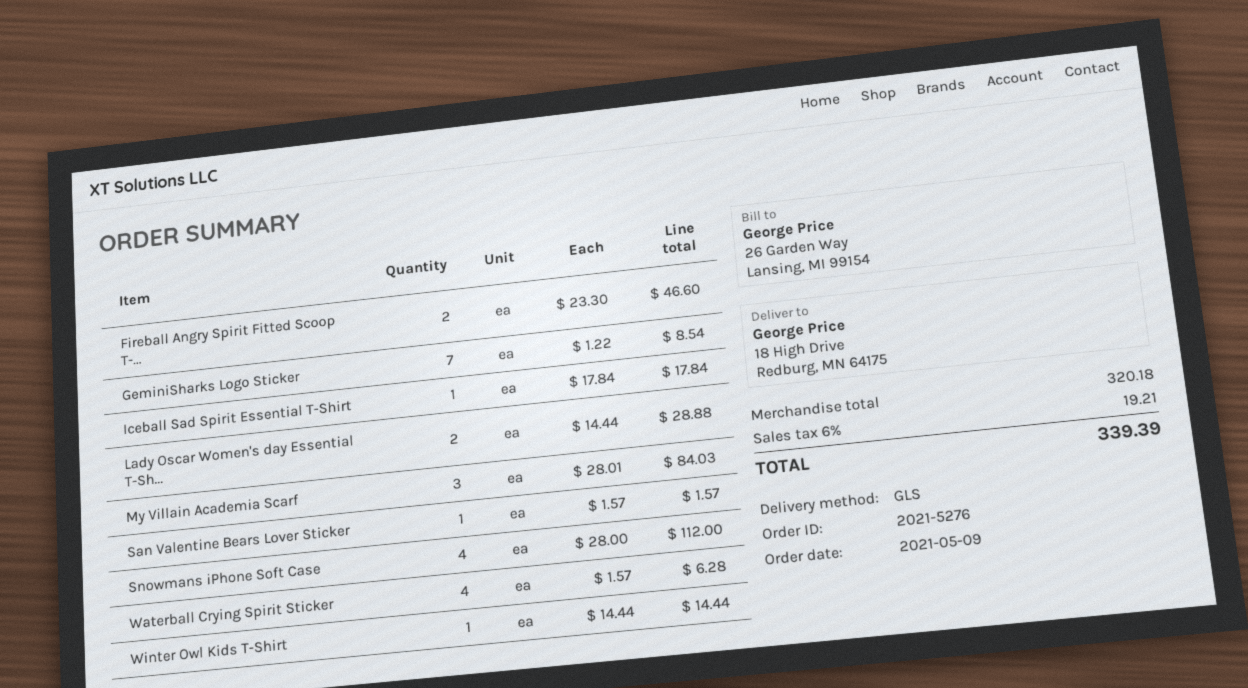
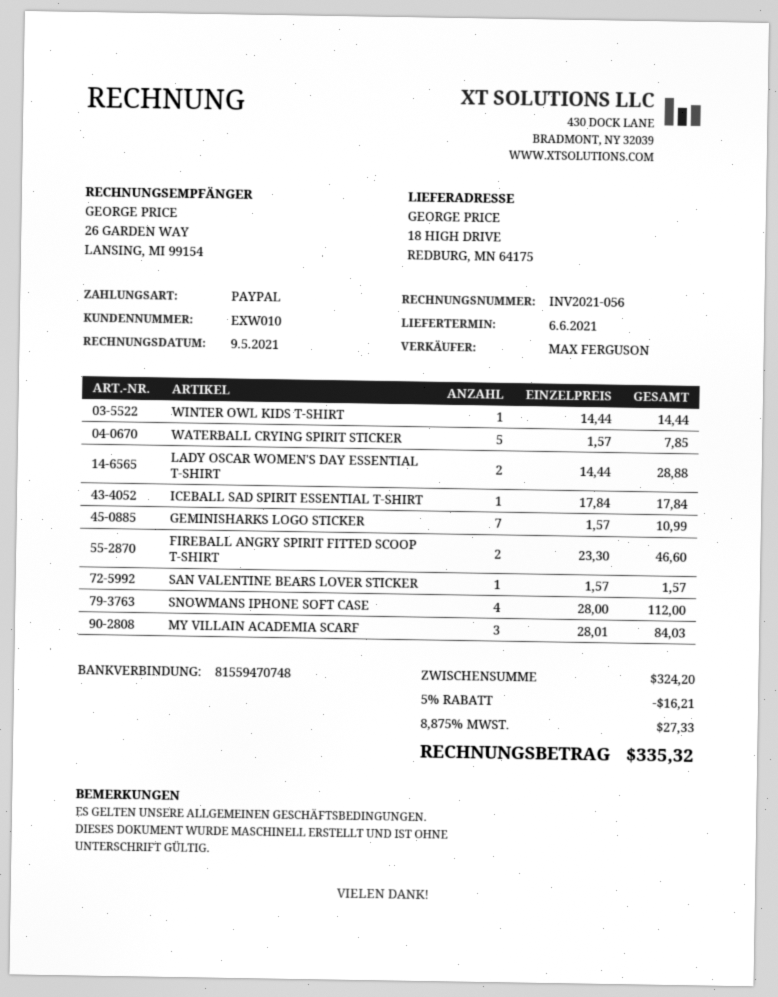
GeminiSharks Logo Sticker: 7 x 1.22 = 8.54 -> 7 x 1.57 = 10.99
Waterball Crying Spirit Sticker: 4 x 1.57 = 6.28 -> 5 x 1.57 = 7.85
subtotal: 320.18 -> 324.20
discount: none -> 5% = 16.21
tax: 6% = 19.21 -> 8.875% = 27.33
total: 339.39 -> 335.32

